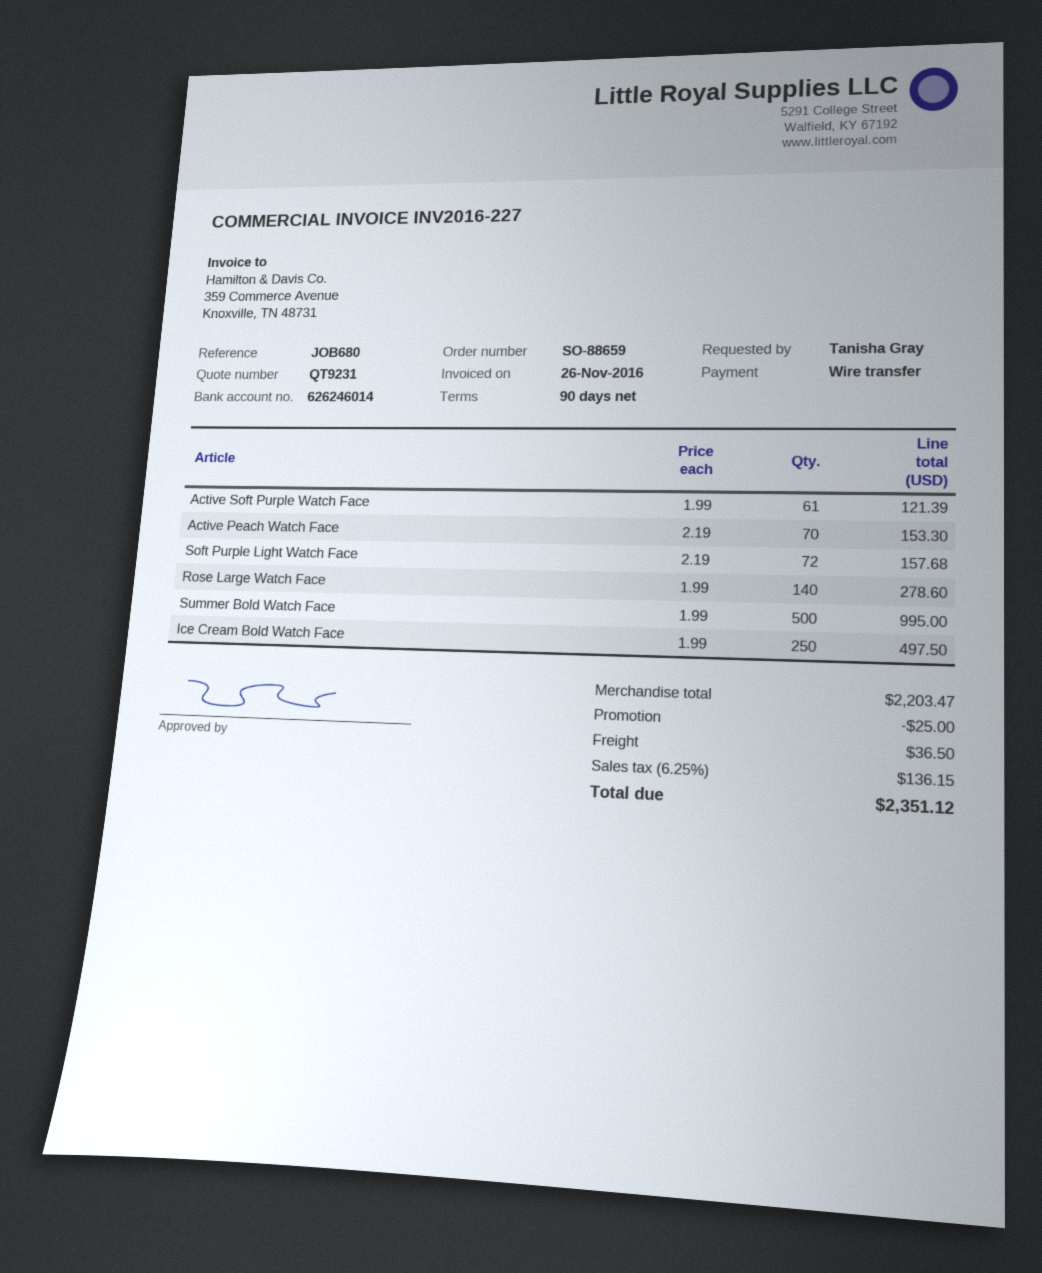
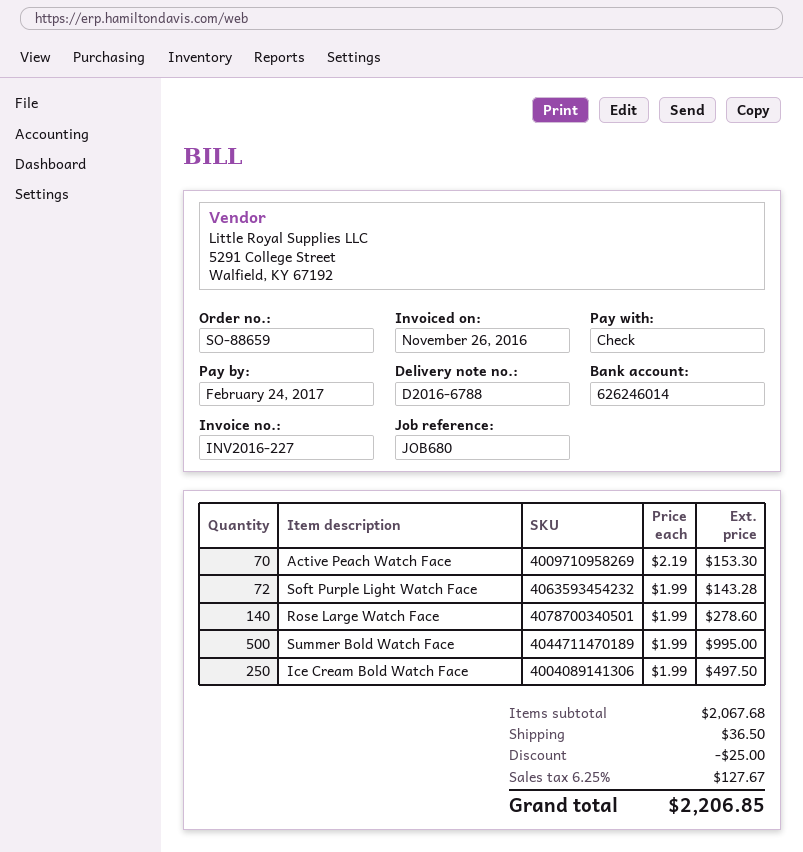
payment method: bank transfer -> cheque
Active Soft Purple Watch Face: 61 x 1.99 = 121.39 -> none
Soft Purple Light Watch Face: 72 x 2.19 = 157.68 -> 72 x 1.99 = 143.28
subtotal: 2203.47 -> 2067.68
tax: 6.25% = 136.15 -> 6.25% = 127.67
total: 2351.12 -> 2206.85

